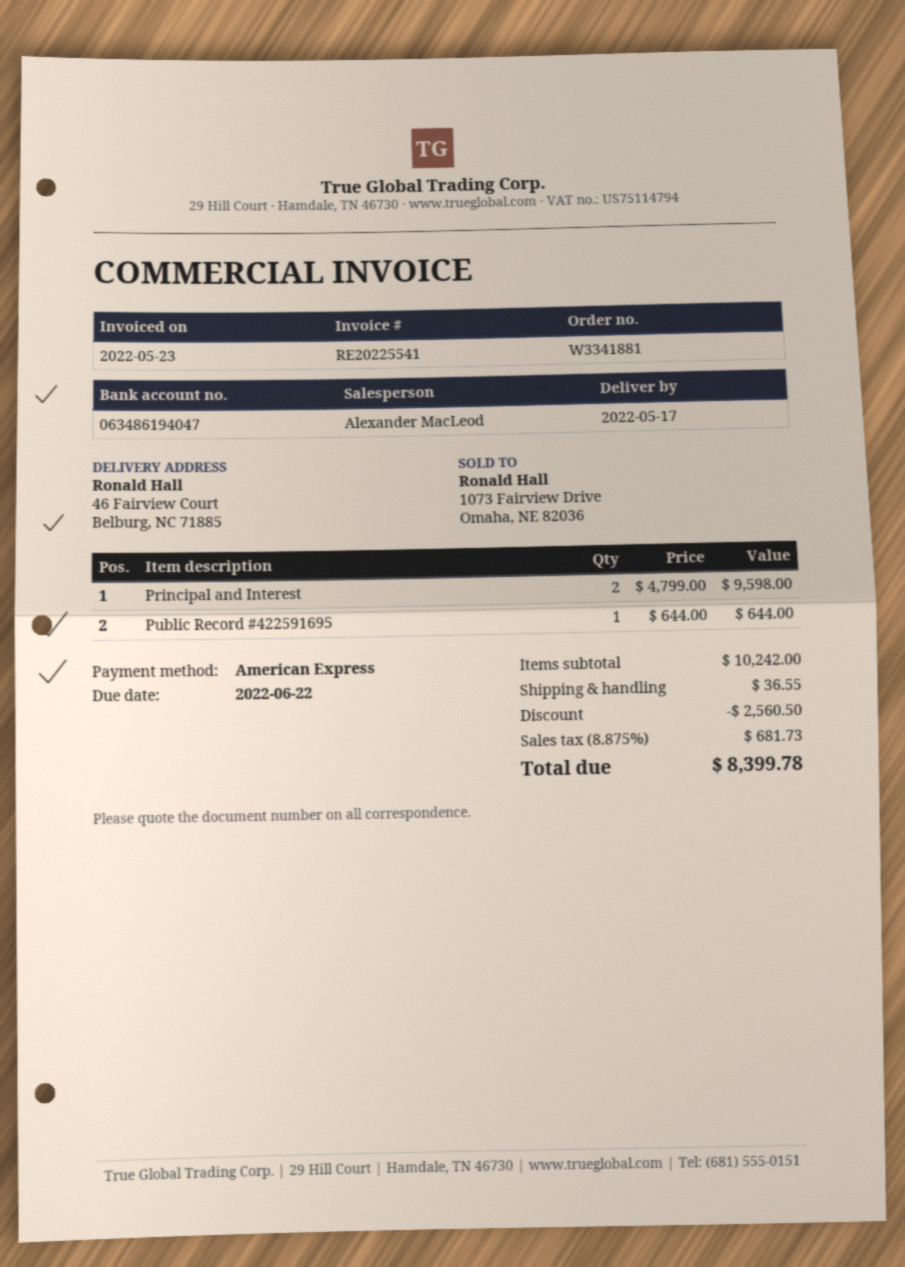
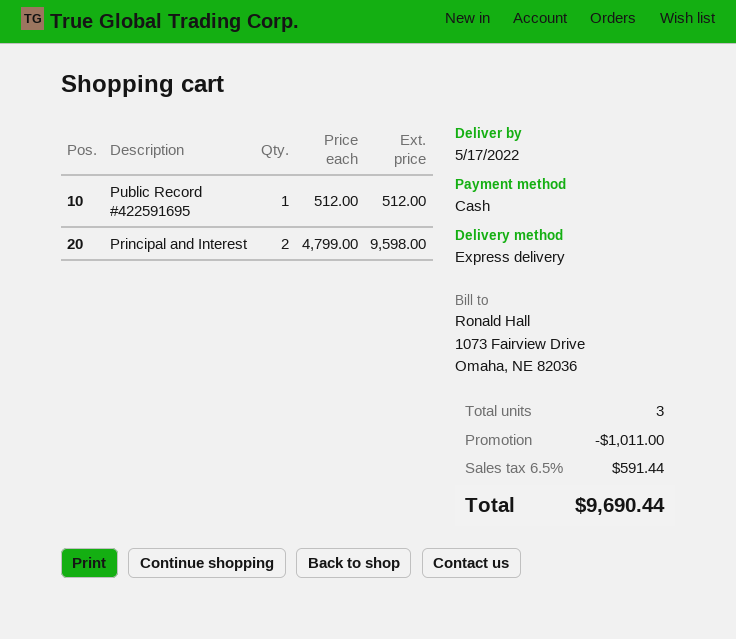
payment method: American Express -> cash
Public Record #422591695: 1 x 644.00 = 644.00 -> 1 x 512.00 = 512.00
discount: 2560.50 -> 1011.00
shipping: 36.55 -> none
tax: 8.875% = 681.73 -> 6.5% = 591.44
total: 8399.78 -> 9690.44

